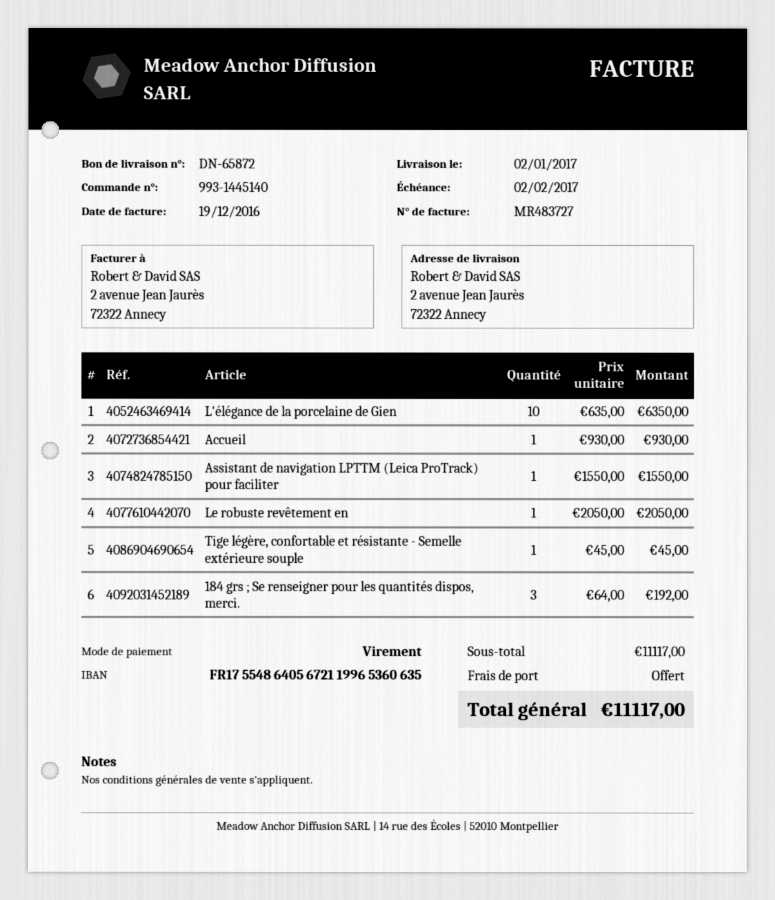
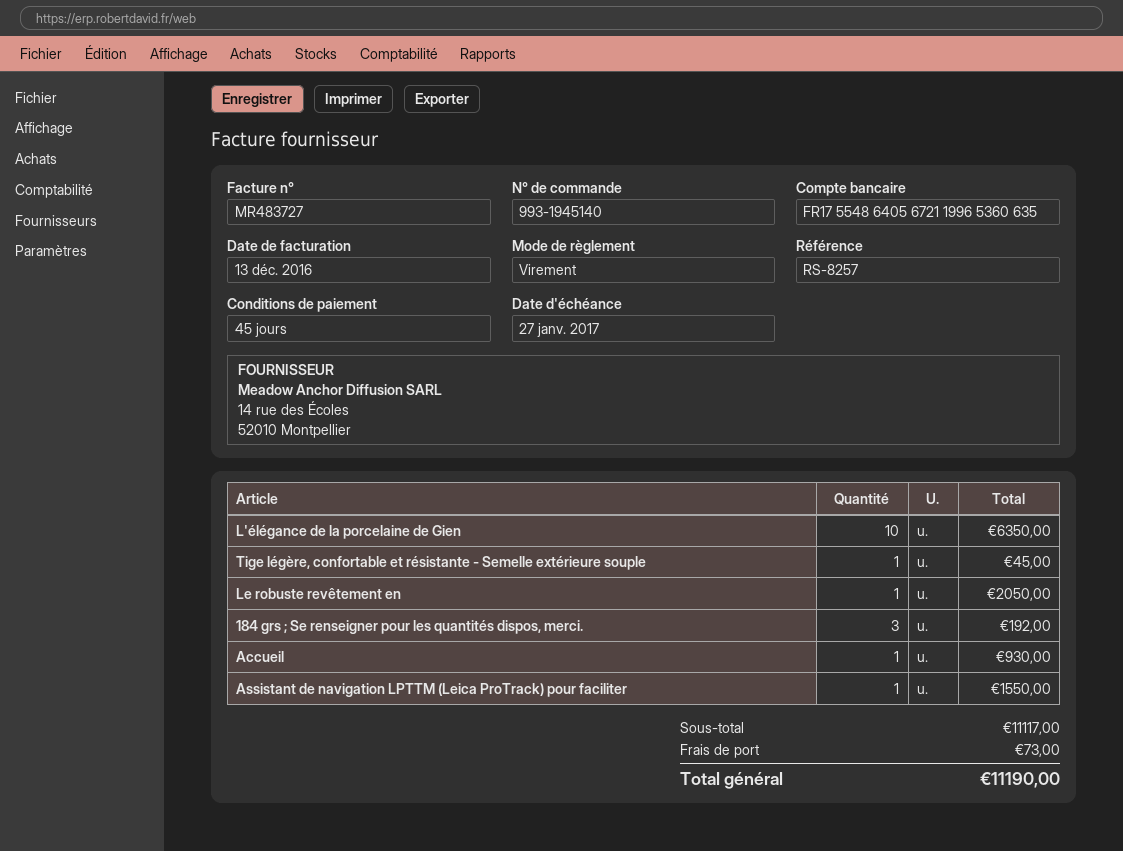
order number: 993-1445140 -> 993-1945140
invoice date: 2016-12-19 -> 2016-12-13
due date: 2017-02-02 -> 2017-01-27
shipping: 0.00 -> 73.00
total: 11117.00 -> 11190.00

